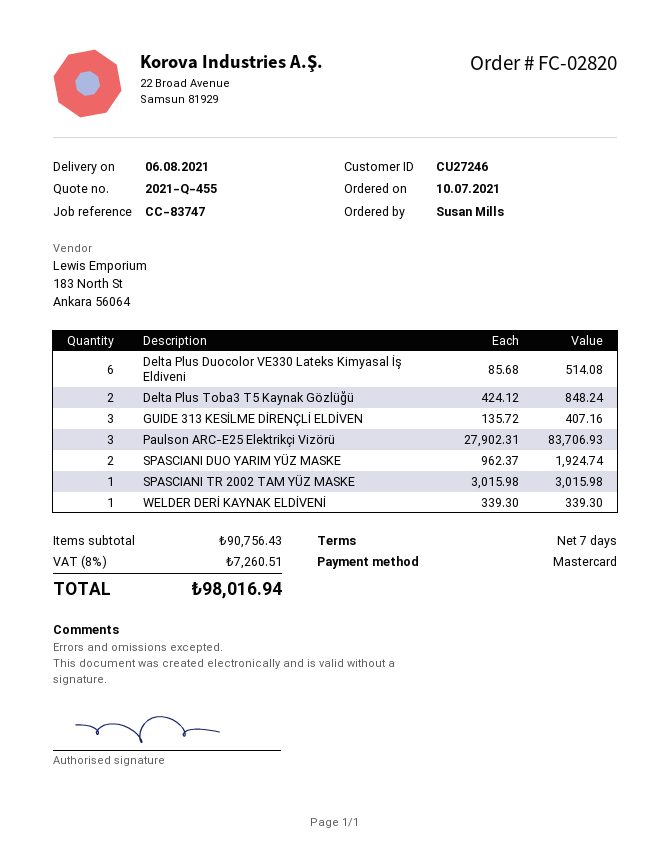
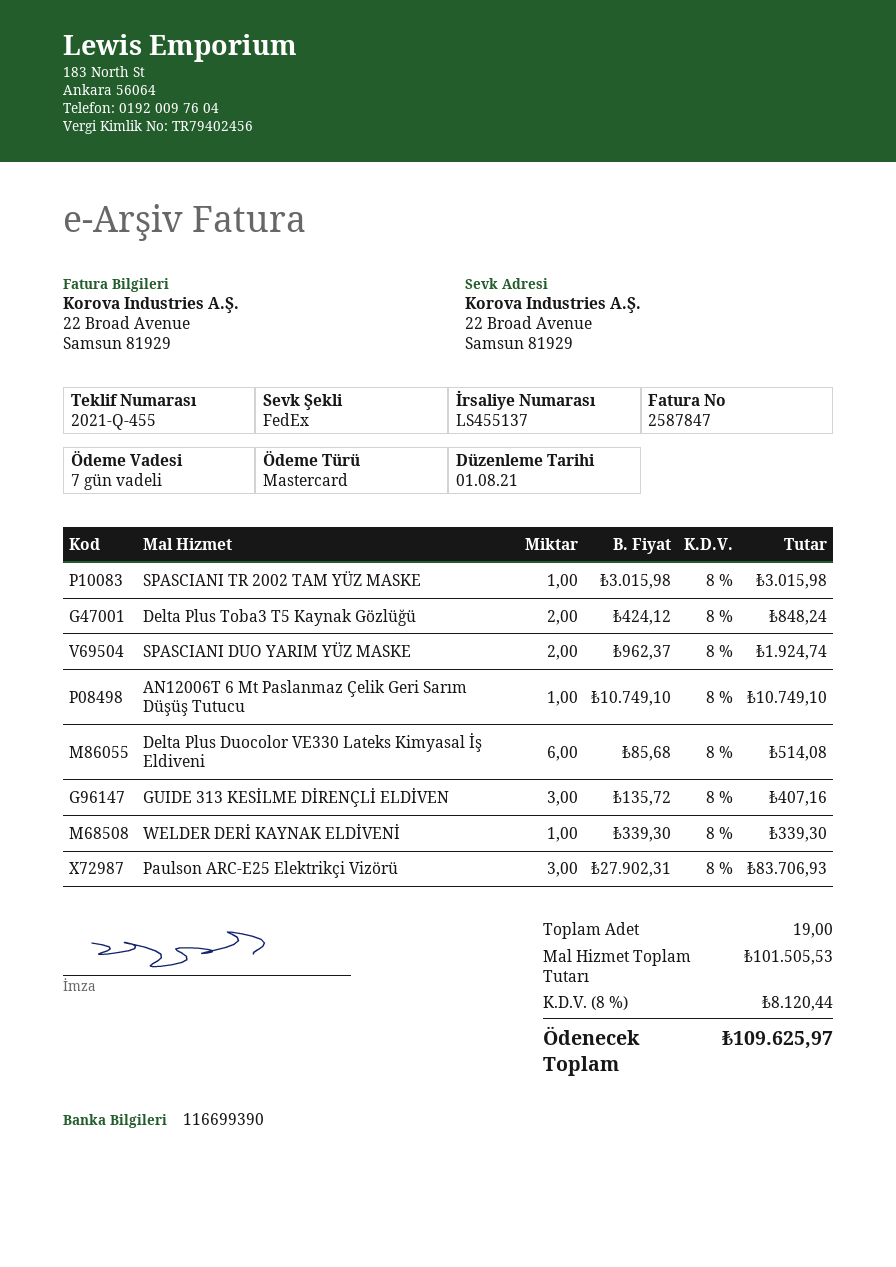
AN12006T 6 Mt Paslanmaz Çelik Geri Sarım Düşüş Tutucu: none -> 1 x 10749.10 = 10749.10
subtotal: 90756.43 -> 101505.53
tax: 8% = 7260.51 -> 8% = 8120.44
total: 98016.94 -> 109625.97

